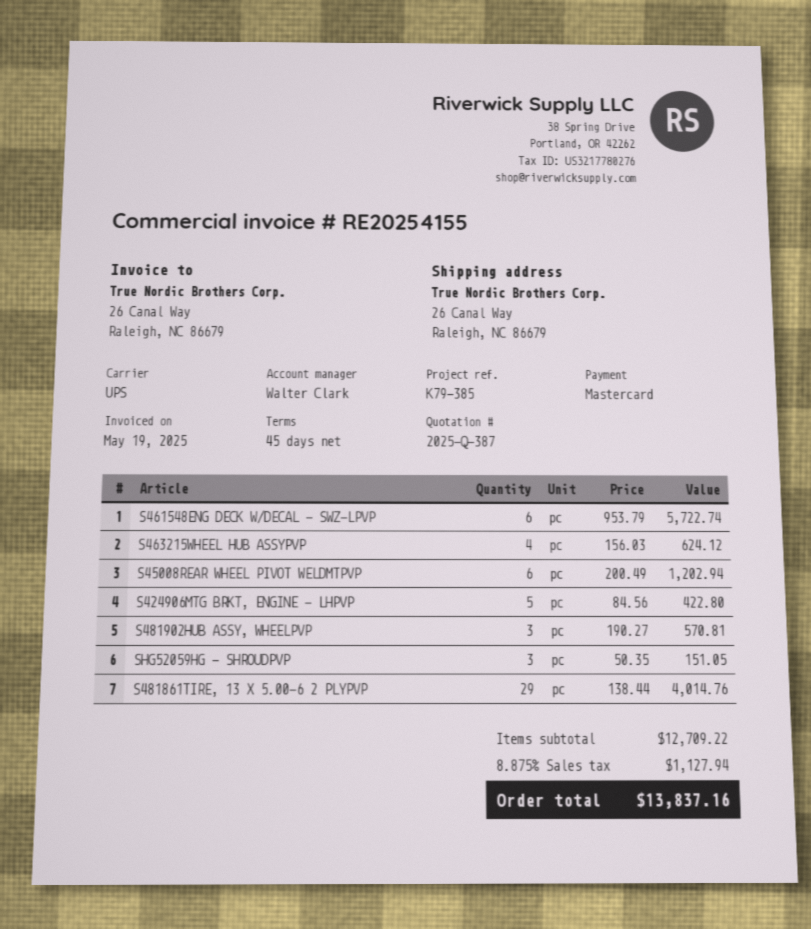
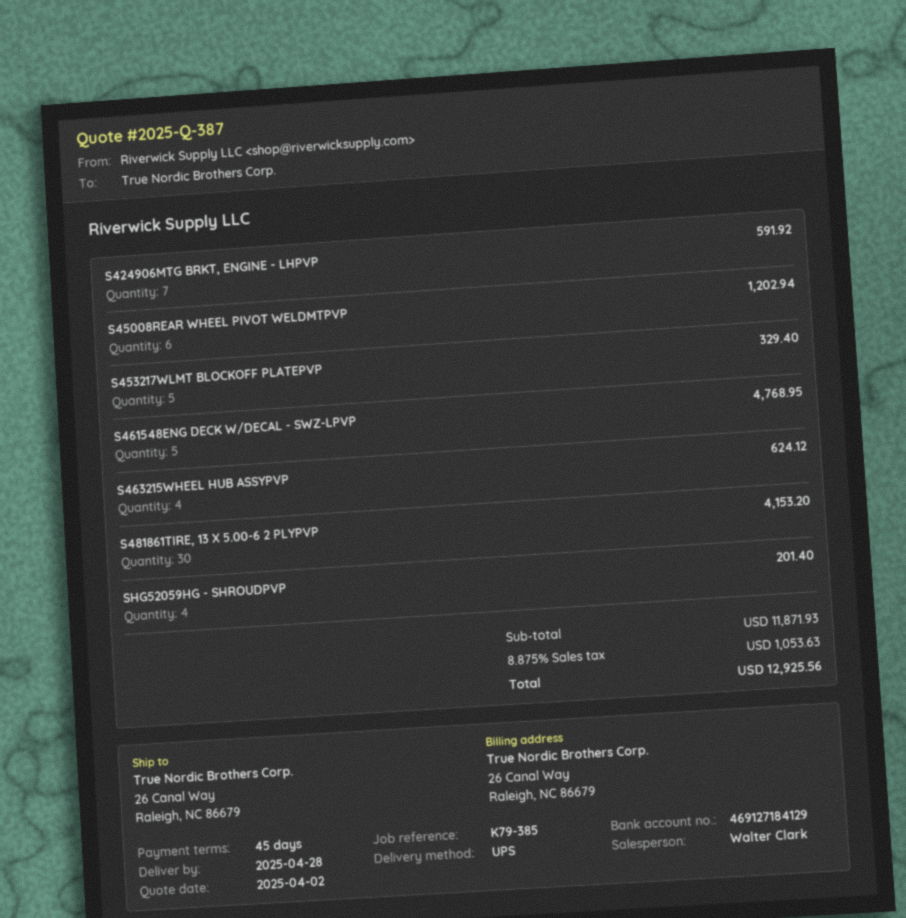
S461548ENG DECK W/DECAL - SWZ-LPVP: 6 for 5722.74 -> 5 for 4768.95
S424906MTG BRKT, ENGINE - LHPVP: 5 for 422.80 -> 7 for 591.92
S481902HUB ASSY, WHEELPVP: 3 for 570.81 -> none
SHG52059HG - SHROUDPVP: 3 for 151.05 -> 4 for 201.40
S481861TIRE, 13 X 5.00-6 2 PLYPVP: 29 for 4014.76 -> 30 for 4153.20
S453217WLMT BLOCKOFF PLATEPVP: none -> 5 for 329.40
subtotal: 12709.22 -> 11871.93
tax: 8.875% = 1127.94 -> 8.875% = 1053.63
total: 13837.16 -> 12925.56

